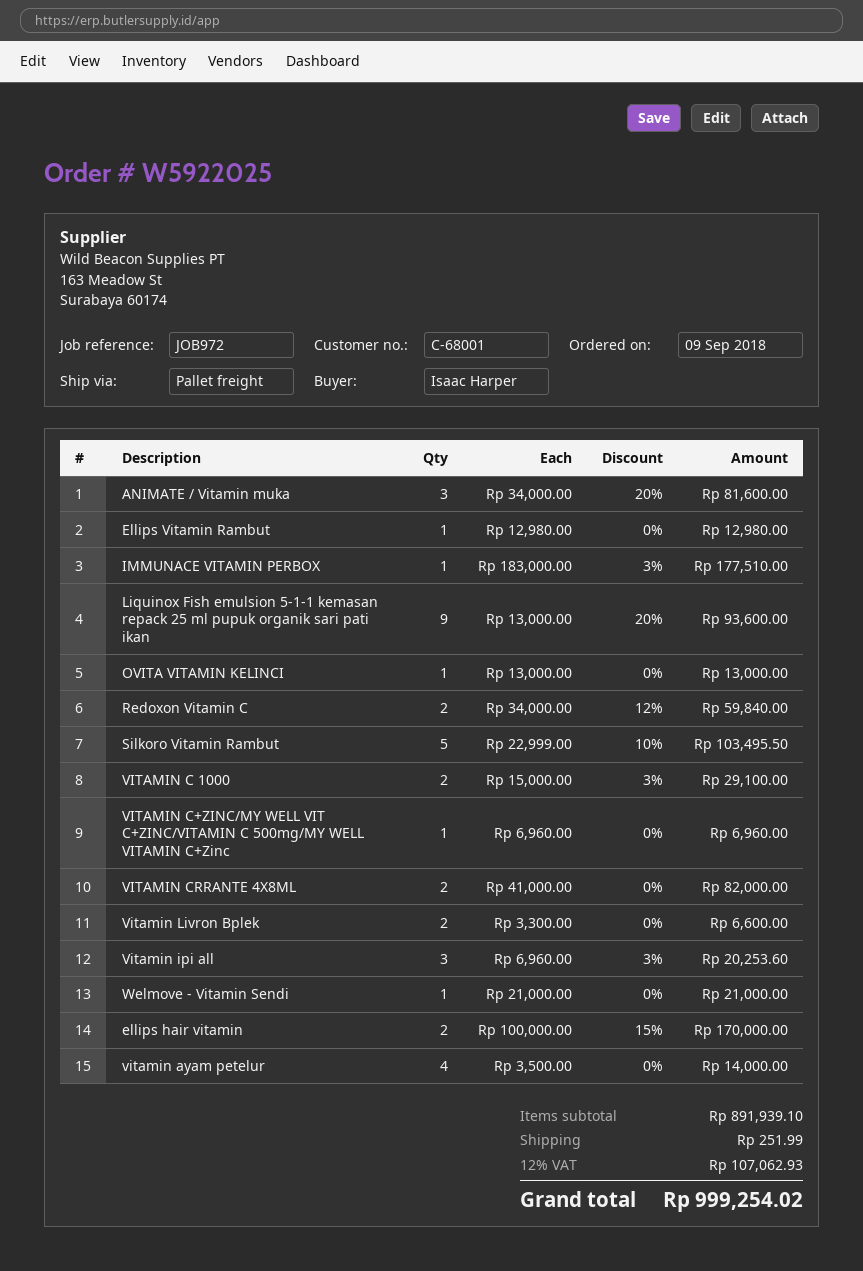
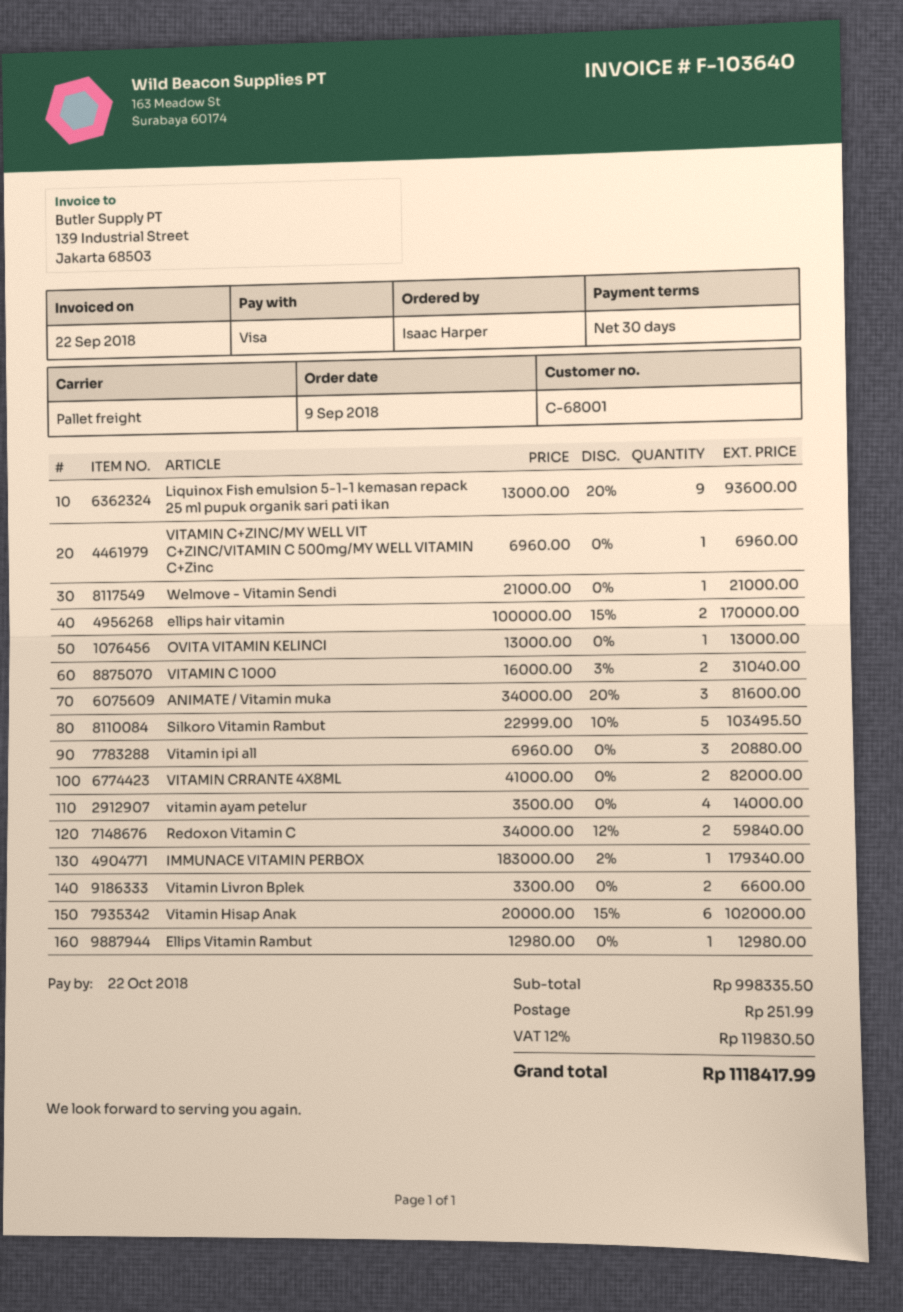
IMMUNACE VITAMIN PERBOX: 1 x 183000.00 - 3% = 177510.00 -> 1 x 183000.00 - 2% = 179340.00
VITAMIN C 1000: 2 x 15000.00 - 3% = 29100.00 -> 2 x 16000.00 - 3% = 31040.00
Vitamin ipi all: 3 x 6960.00 - 3% = 20253.60 -> 3 x 6960.00 = 20880.00
Vitamin Hisap Anak: none -> 6 x 20000.00 - 15% = 102000.00
subtotal: 891939.10 -> 998335.50
tax: 12% = 107062.93 -> 12% = 119830.50
total: 999254.02 -> 1118417.99

